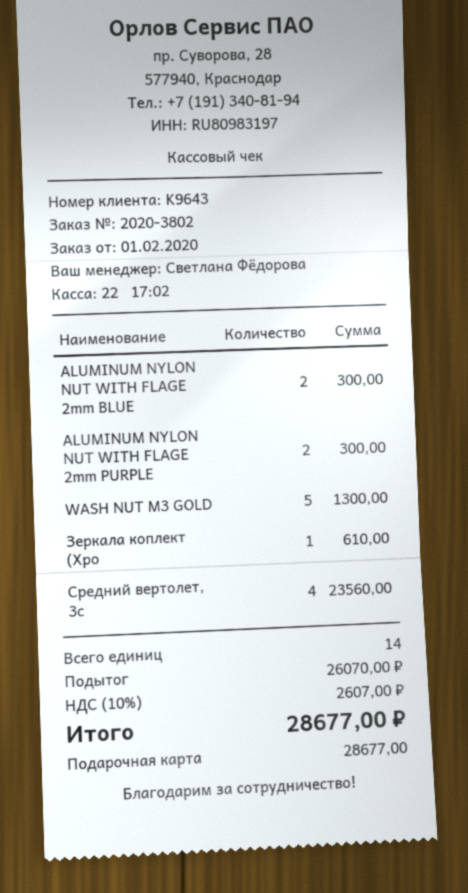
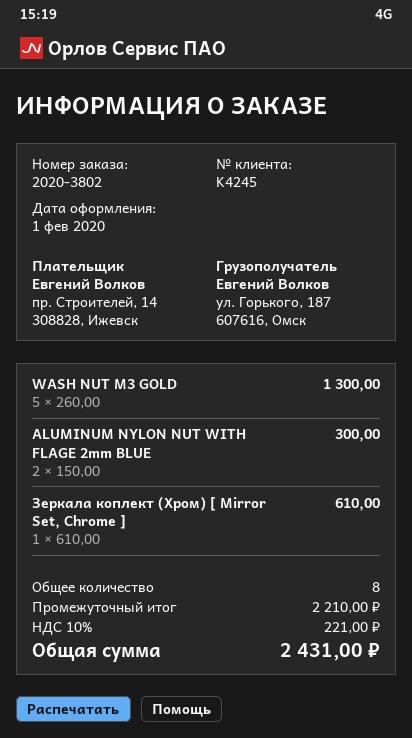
customer number: K9643 -> K4245
ALUMINUM NYLON NUT WITH FLAGE 2mm PURPLE: 2 for 300.00 -> none
Средний вертолет, 3c: 4 for 23560.00 -> none
total quantity: 14 -> 8
subtotal: 26070.00 -> 2210.00
tax: 10% = 2607.00 -> 10% = 221.00
total: 28677.00 -> 2431.00

